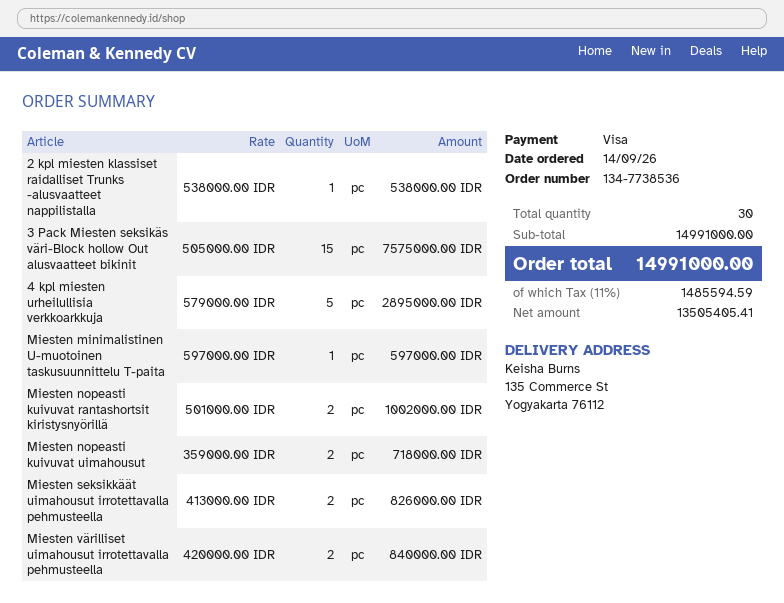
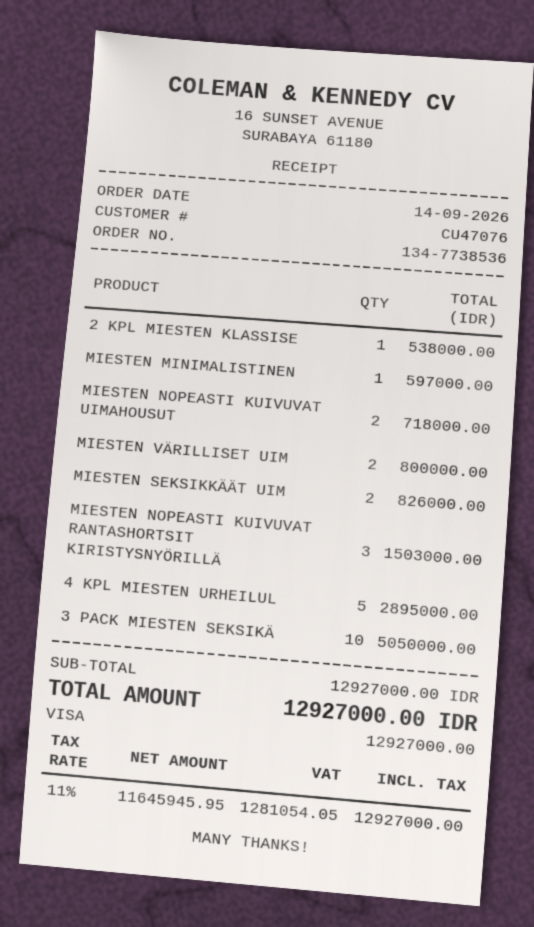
3 Pack Miesten seksikäs väri-Block hollow Out alusvaatteet bikinit: 15 for 7575000.00 -> 10 for 5050000.00
Miesten nopeasti kuivuvat rantashortsit kiristysnyörillä: 2 for 1002000.00 -> 3 for 1503000.00
Miesten värilliset uimahousut irrotettavalla pehmusteella: 2 for 840000.00 -> 2 for 800000.00
subtotal: 14991000.00 -> 12927000.00
net: 13505405.41 -> 11645945.95
tax: 11% = 1485594.59 -> 11% = 1281054.05
total: 14991000.00 -> 12927000.00

